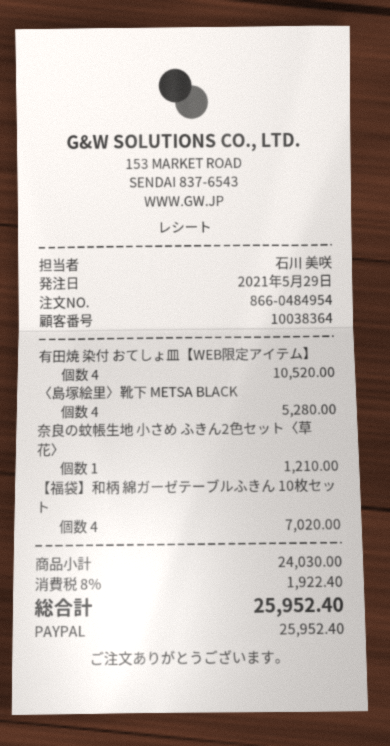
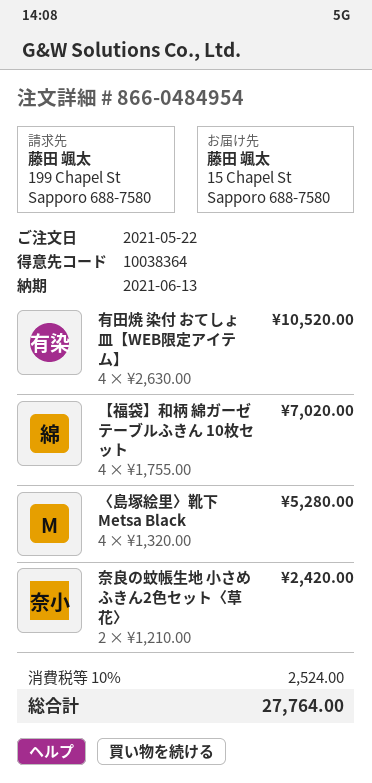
order date: 2021-05-29 -> 2021-05-22
奈良の蚊帳生地 小さめ ふきん2色セット〈草花〉: 1 for 1210.00 -> 2 for 2420.00
tax: 8% = 1922.40 -> 10% = 2524.00
total: 25952.40 -> 27764.00

